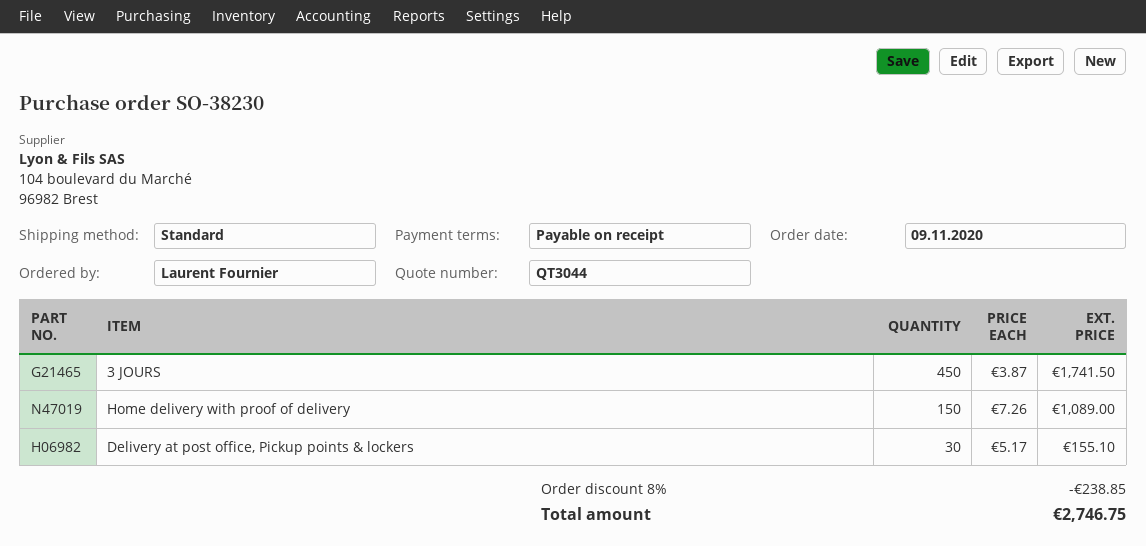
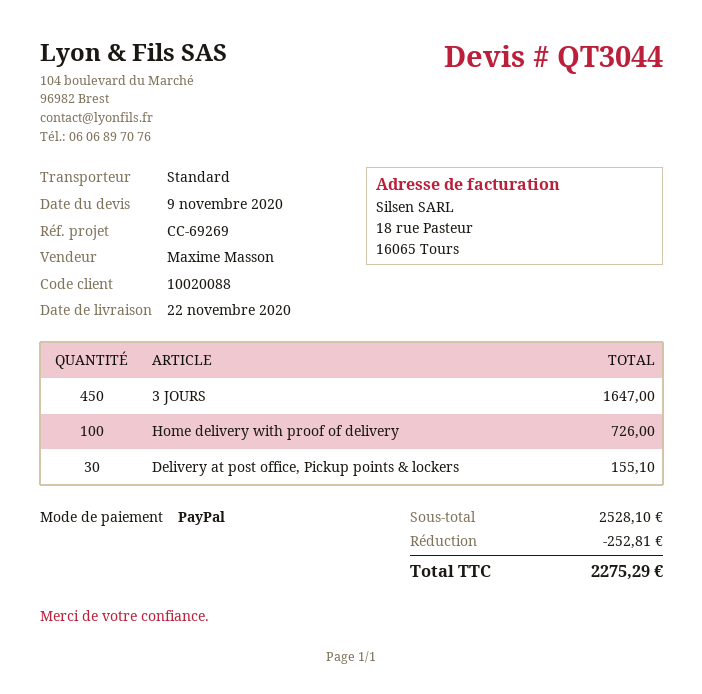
3 JOURS: 450 for 1741.50 -> 450 for 1647.00
Home delivery with proof of delivery: 150 for 1089.00 -> 100 for 726.00
discount: 238.85 -> 252.81
total: 2746.75 -> 2275.29

